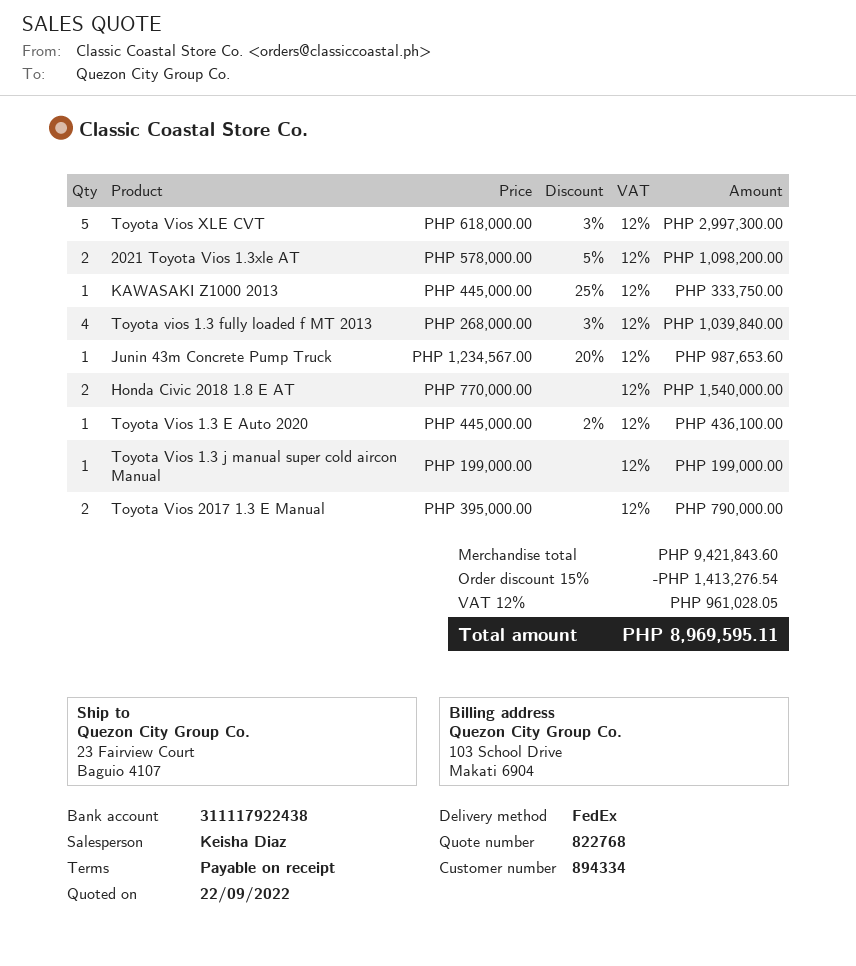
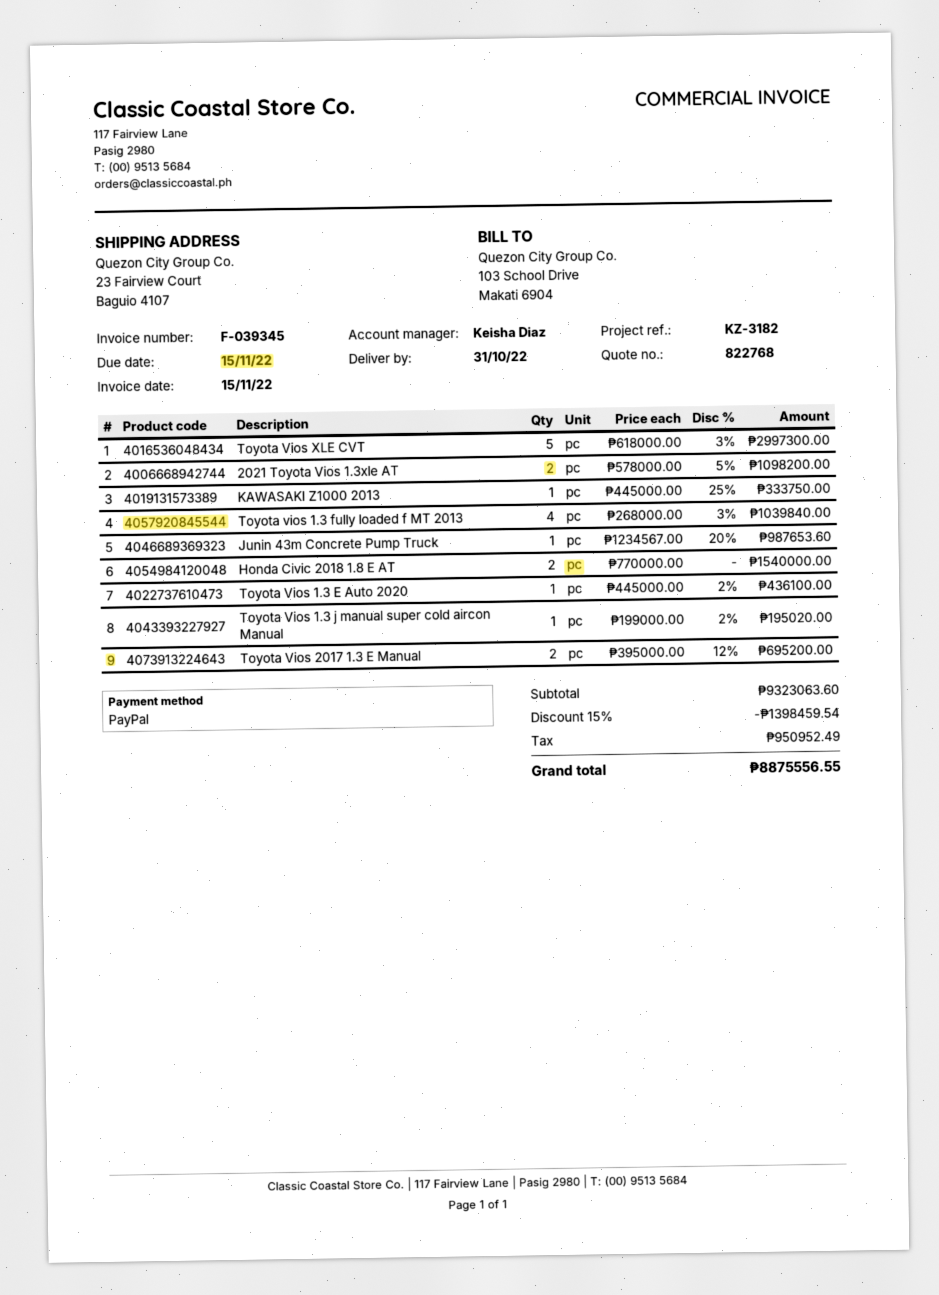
Toyota Vios 1.3 j manual super cold aircon Manual: 1 x 199000.00 = 199000.00 -> 1 x 199000.00 - 2% = 195020.00
Toyota Vios 2017 1.3 E Manual: 2 x 395000.00 = 790000.00 -> 2 x 395000.00 - 12% = 695200.00
subtotal: 9421843.60 -> 9323063.60
discount: 15% = 1413276.54 -> 15% = 1398459.54
tax: 961028.05 -> 950952.49
total: 8969595.11 -> 8875556.55

